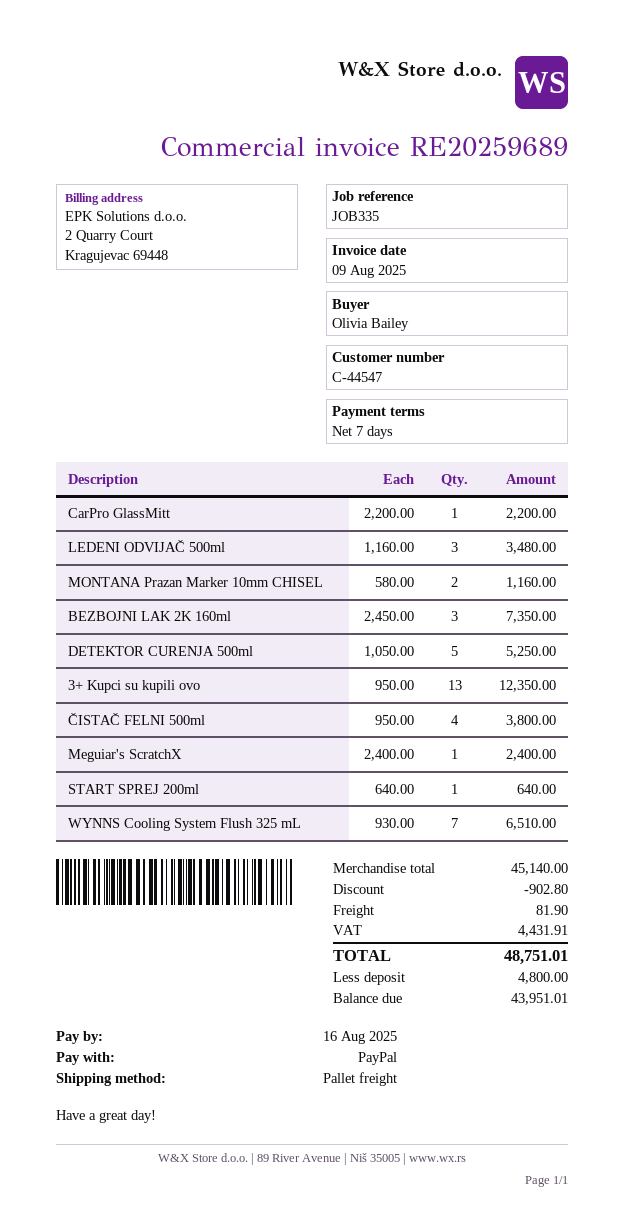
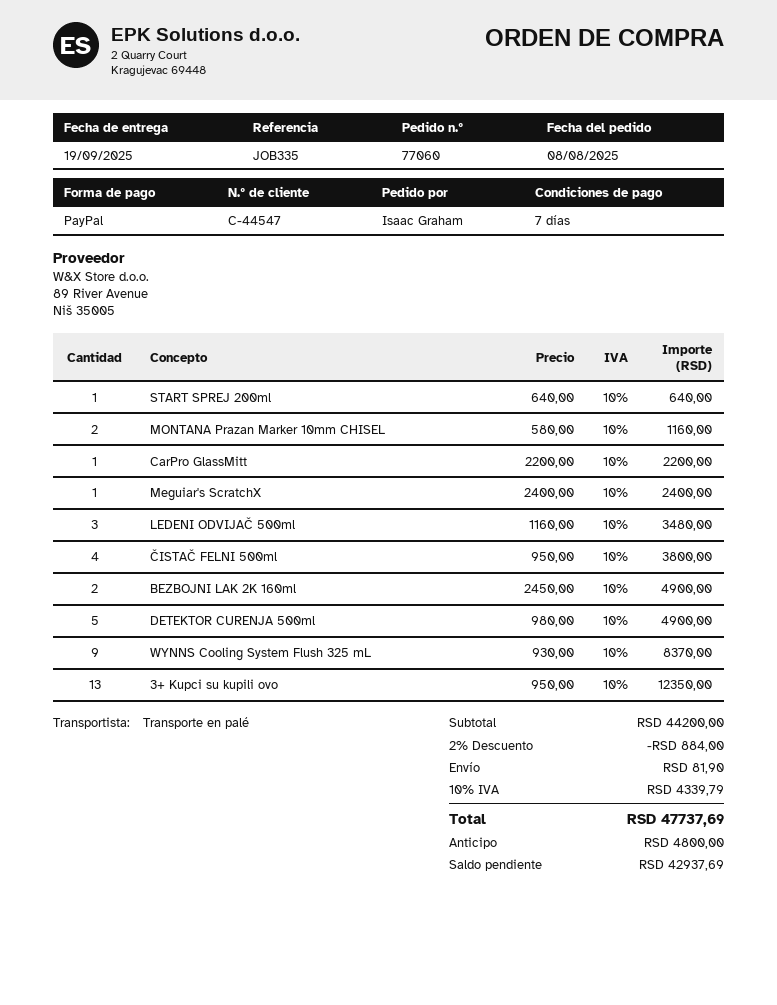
ordered by: Olivia Bailey -> Isaac Graham
BEZBOJNI LAK 2K 160ml: 3 x 2450.00 = 7350.00 -> 2 x 2450.00 = 4900.00
DETEKTOR CURENJA 500ml: 5 x 1050.00 = 5250.00 -> 5 x 980.00 = 4900.00
WYNNS Cooling System Flush 325 mL: 7 x 930.00 = 6510.00 -> 9 x 930.00 = 8370.00
subtotal: 45140.00 -> 44200.00
discount: 902.80 -> 884.00
tax: 4431.91 -> 4339.79
total: 48751.01 -> 47737.69
balance: 43951.01 -> 42937.69

